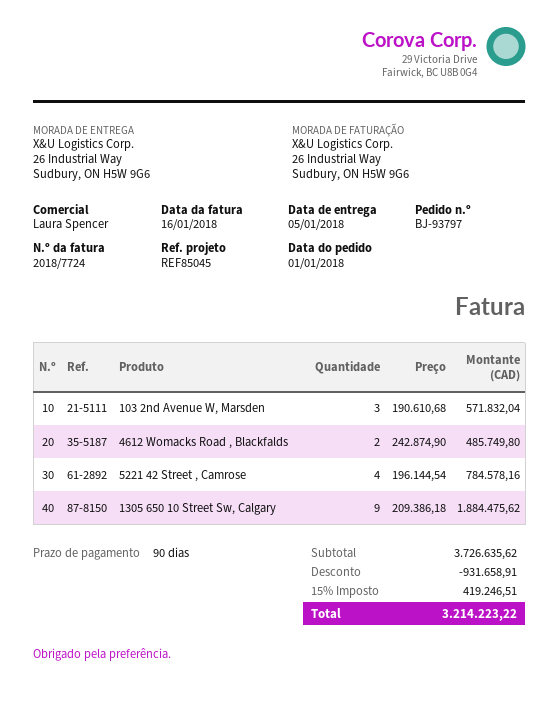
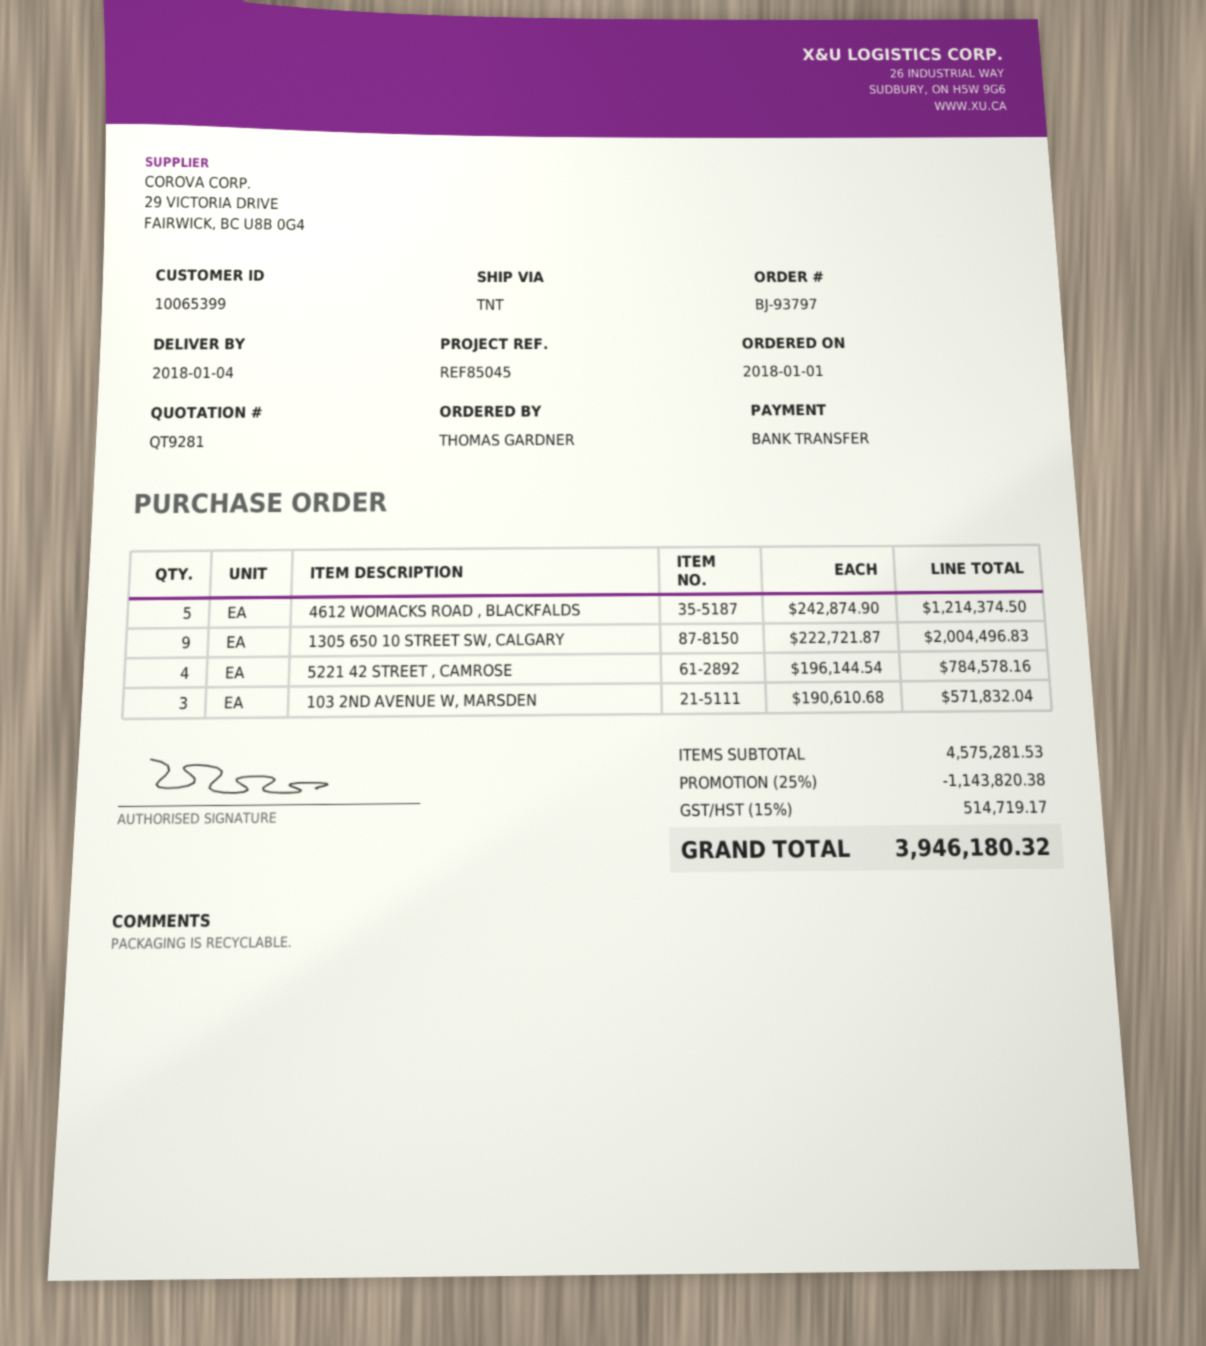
delivery date: 2018-01-05 -> 2018-01-04
4612 Womacks Road , Blackfalds: 2 x 242874.90 = 485749.80 -> 5 x 242874.90 = 1214374.50
1305 650 10 Street Sw, Calgary: 9 x 209386.18 = 1884475.62 -> 9 x 222721.87 = 2004496.83
subtotal: 3726635.62 -> 4575281.53
discount: 931658.91 -> 1143820.38
tax: 15% = 419246.51 -> 15% = 514719.17
total: 3214223.22 -> 3946180.32

